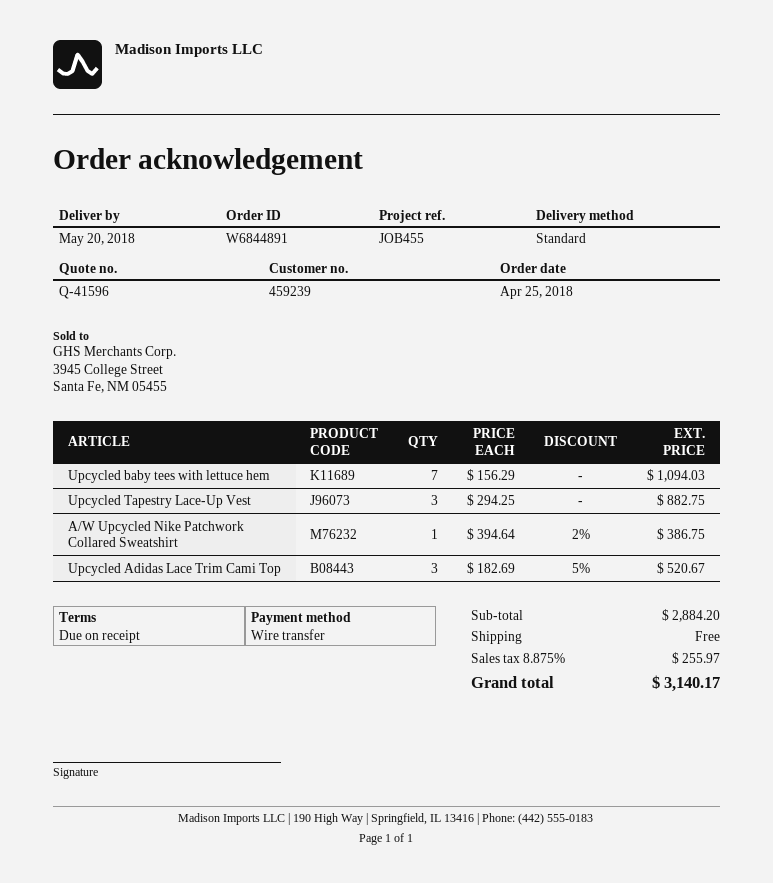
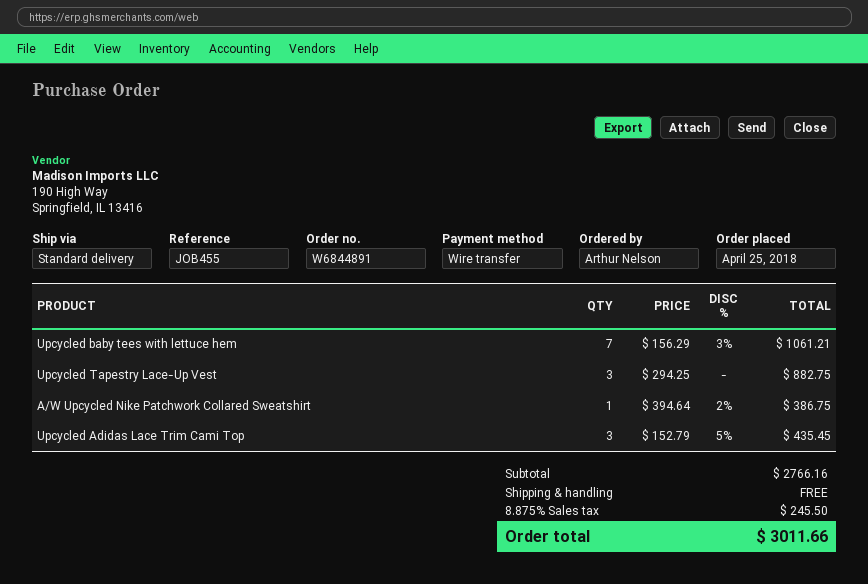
Upcycled baby tees with lettuce hem: 7 x 156.29 = 1094.03 -> 7 x 156.29 - 3% = 1061.21
Upcycled Adidas Lace Trim Cami Top: 3 x 182.69 - 5% = 520.67 -> 3 x 152.79 - 5% = 435.45
subtotal: 2884.20 -> 2766.16
tax: 8.875% = 255.97 -> 8.875% = 245.50
total: 3140.17 -> 3011.66

